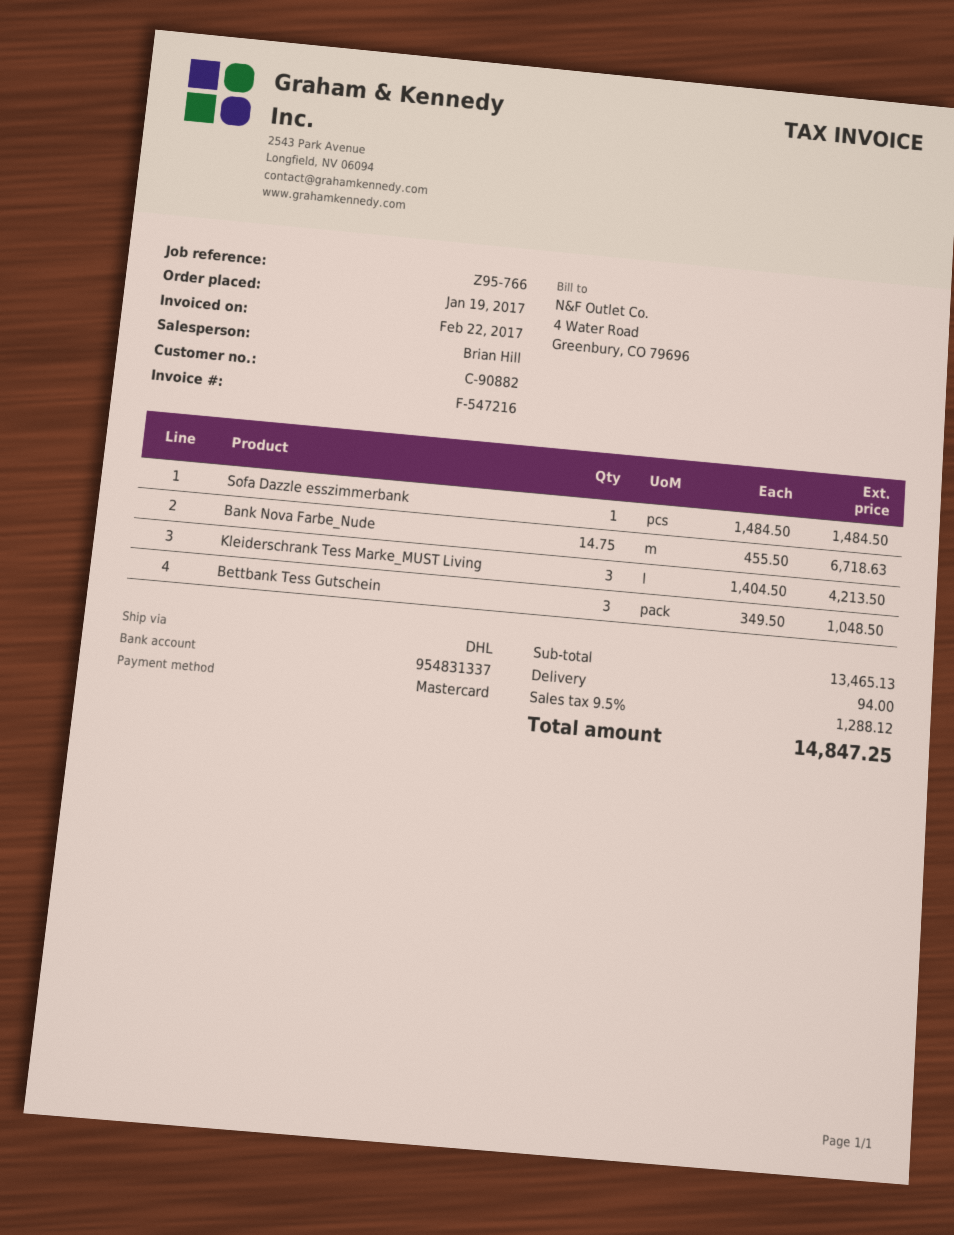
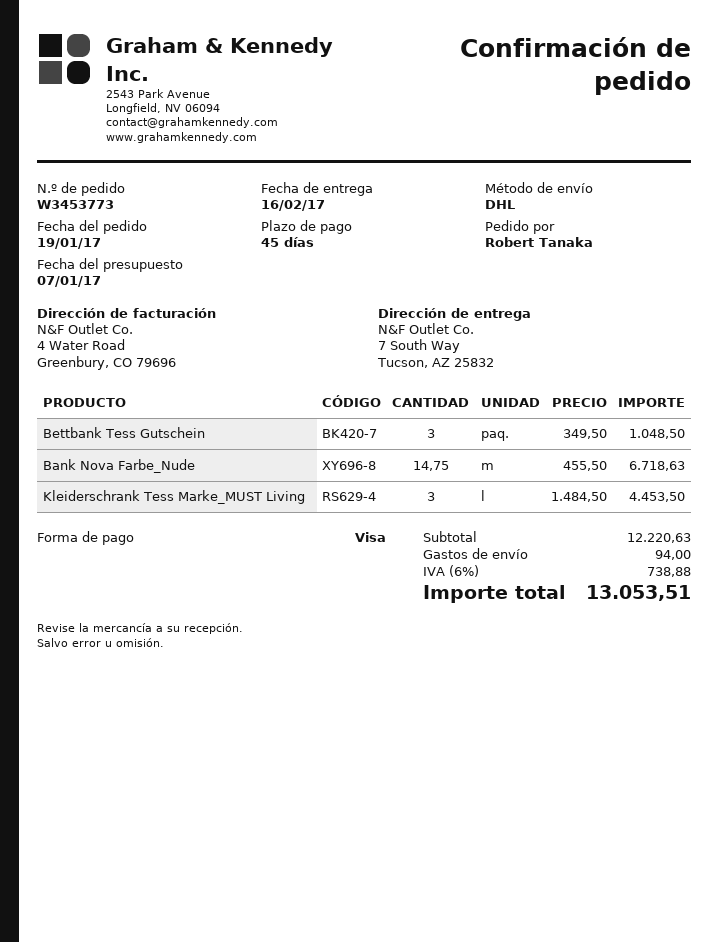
payment method: Mastercard -> Visa
Sofa Dazzle esszimmerbank: 1 x 1484.50 = 1484.50 -> none
Kleiderschrank Tess Marke_MUST Living: 3 x 1404.50 = 4213.50 -> 3 x 1484.50 = 4453.50
subtotal: 13465.13 -> 12220.63
tax: 9.5% = 1288.12 -> 6% = 738.88
total: 14847.25 -> 13053.51

